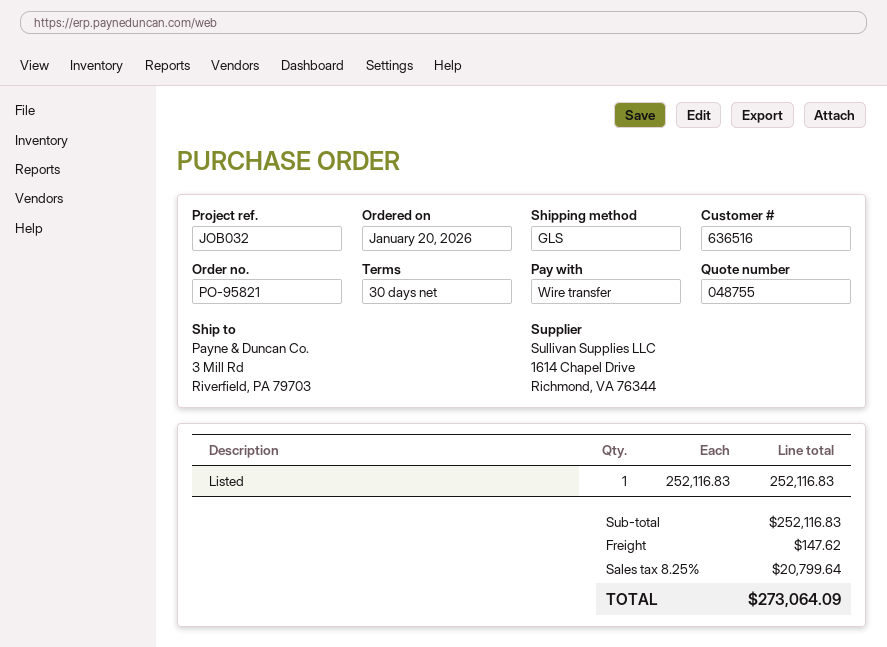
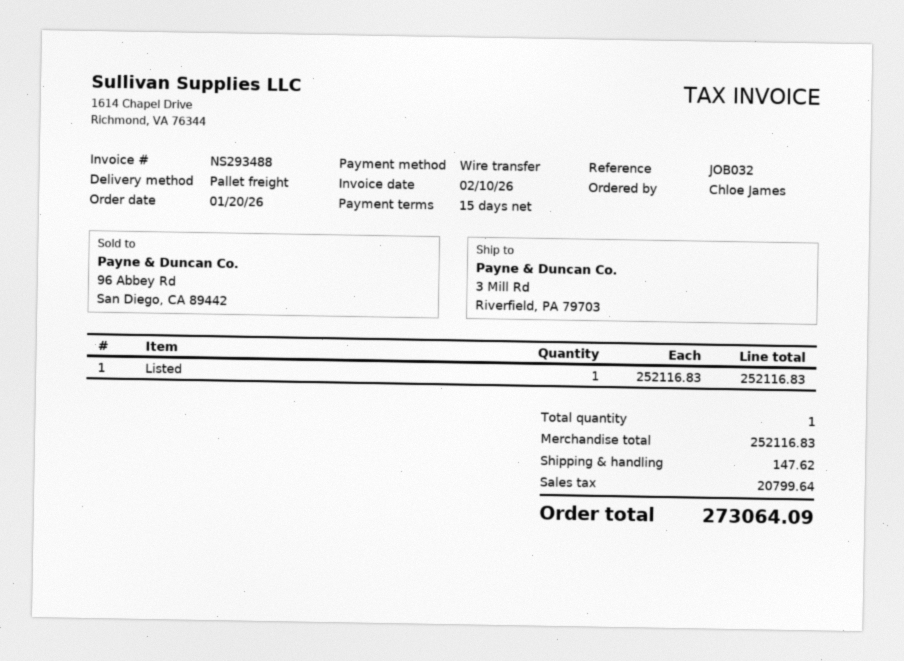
payment terms: 30 days -> 15 days
shipping method: GLS -> pallet freight

